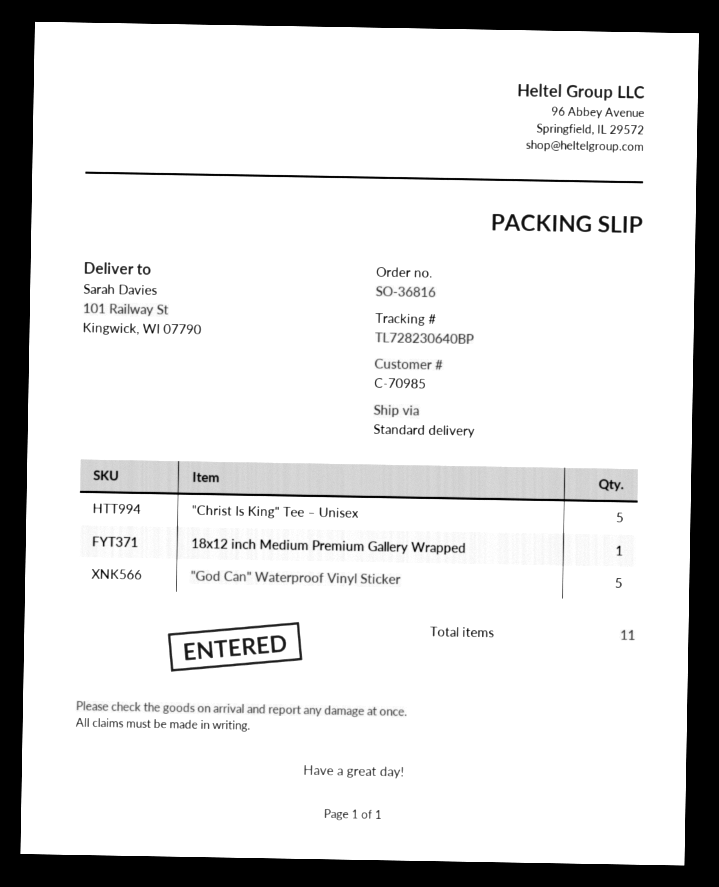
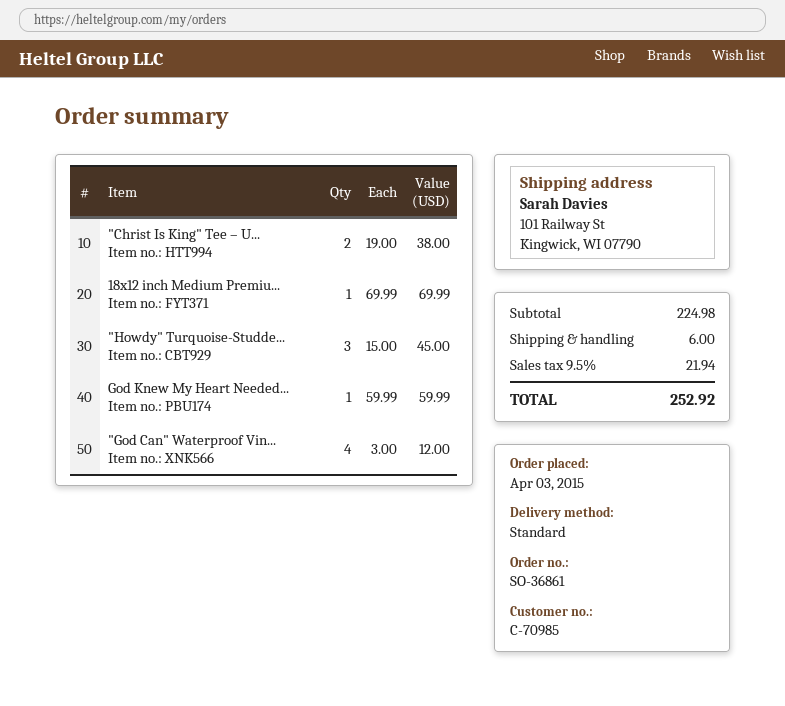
order number: SO-36816 -> SO-36861
"Christ Is King" Tee – Unisex: 5 -> 2
"God Can" Waterproof Vinyl Sticker: 5 -> 4
"Howdy" Turquoise-Studde...: none -> 3
God Knew My Heart Needed...: none -> 1

